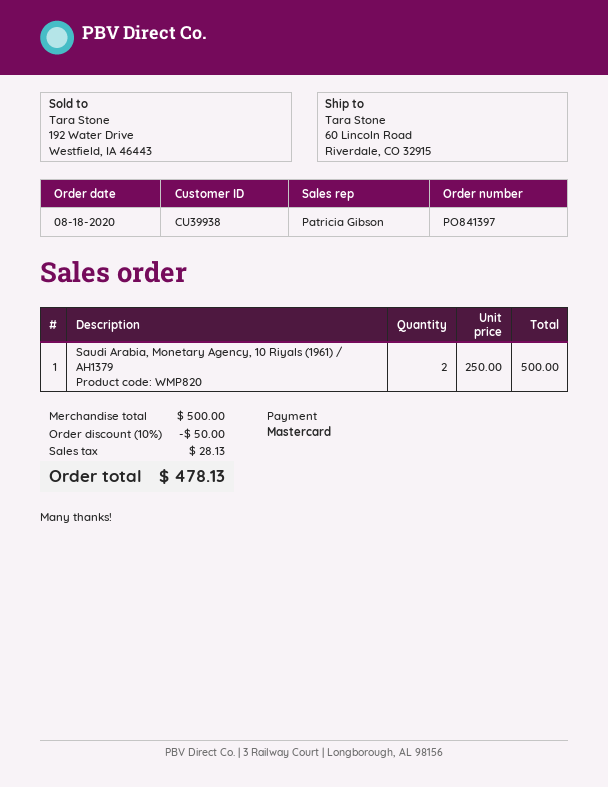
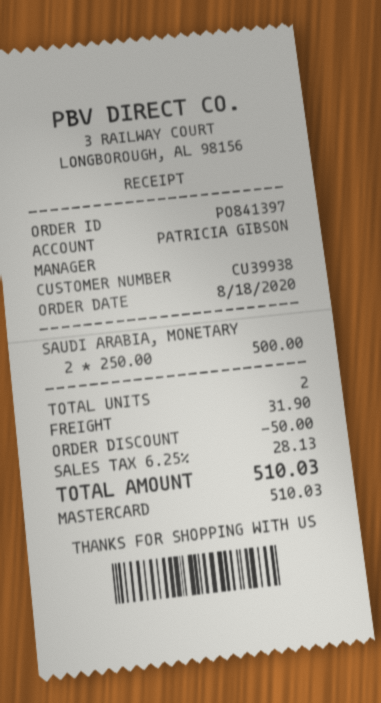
shipping: none -> 31.90
total: 478.13 -> 510.03

